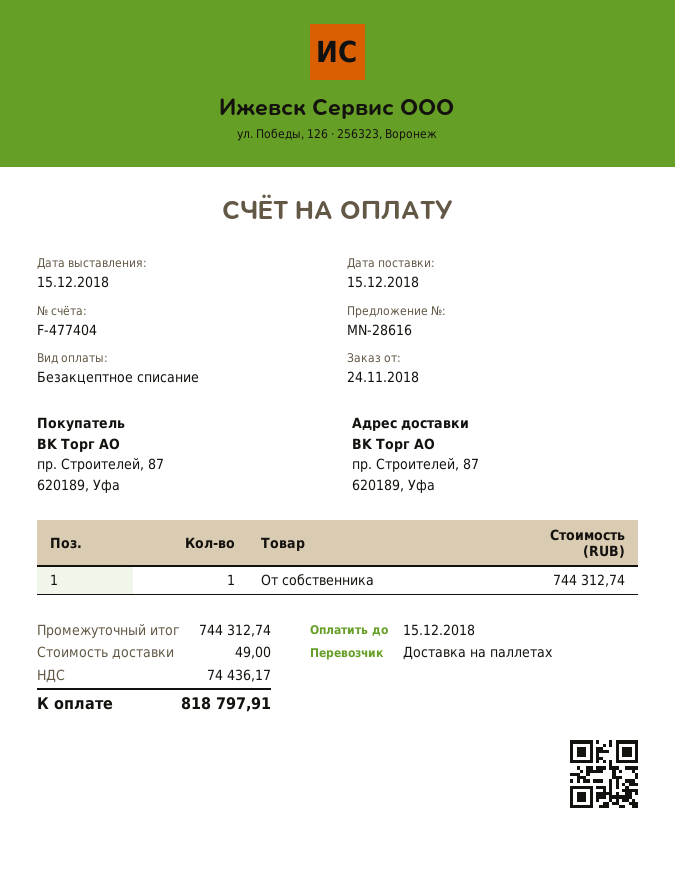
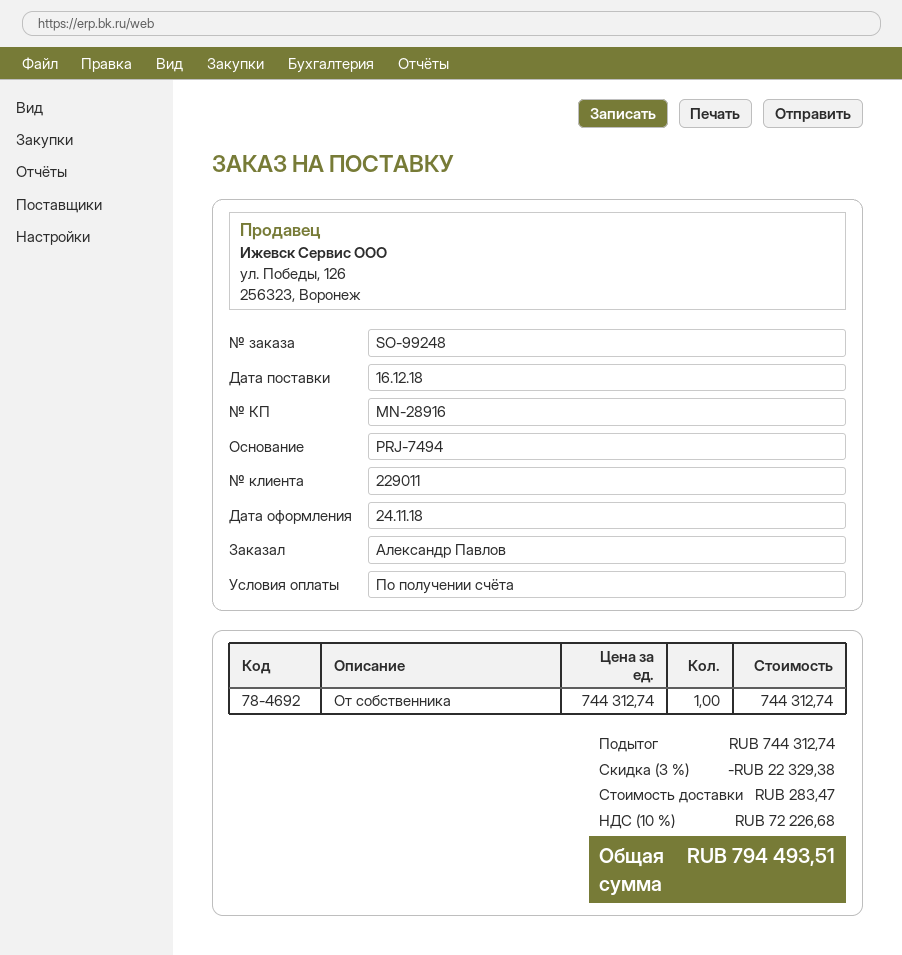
quote number: MN-28616 -> MN-28916
delivery date: 2018-12-15 -> 2018-12-16
discount: none -> 3% = 22329.38
shipping: 49.00 -> 283.47
tax: 74436.17 -> 72226.68
total: 818797.91 -> 794493.51

